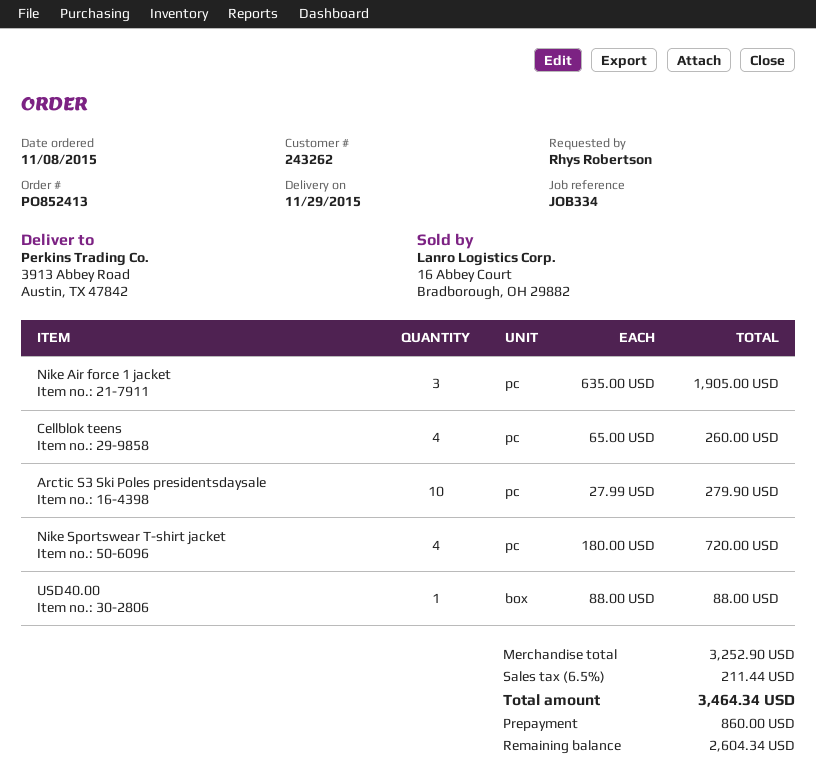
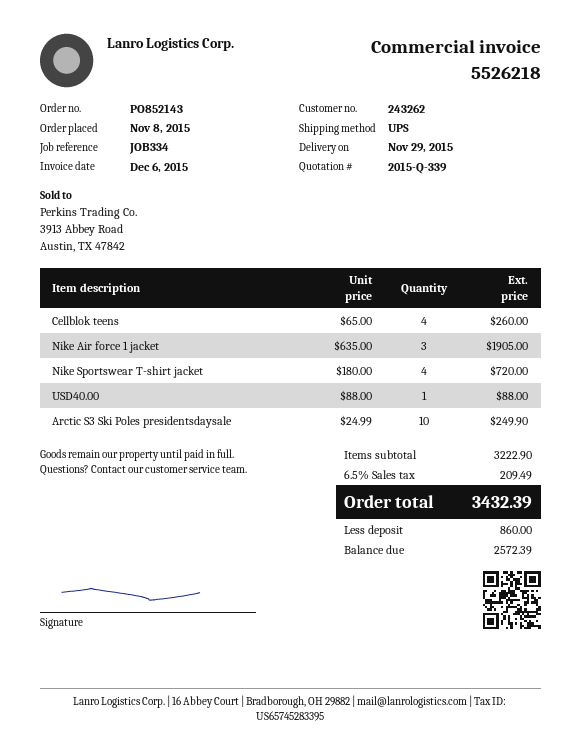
order number: PO852413 -> PO852143
Arctic S3 Ski Poles presidentsdaysale: 10 x 27.99 = 279.90 -> 10 x 24.99 = 249.90
subtotal: 3252.90 -> 3222.90
tax: 6.5% = 211.44 -> 6.5% = 209.49
total: 3464.34 -> 3432.39
balance: 2604.34 -> 2572.39

